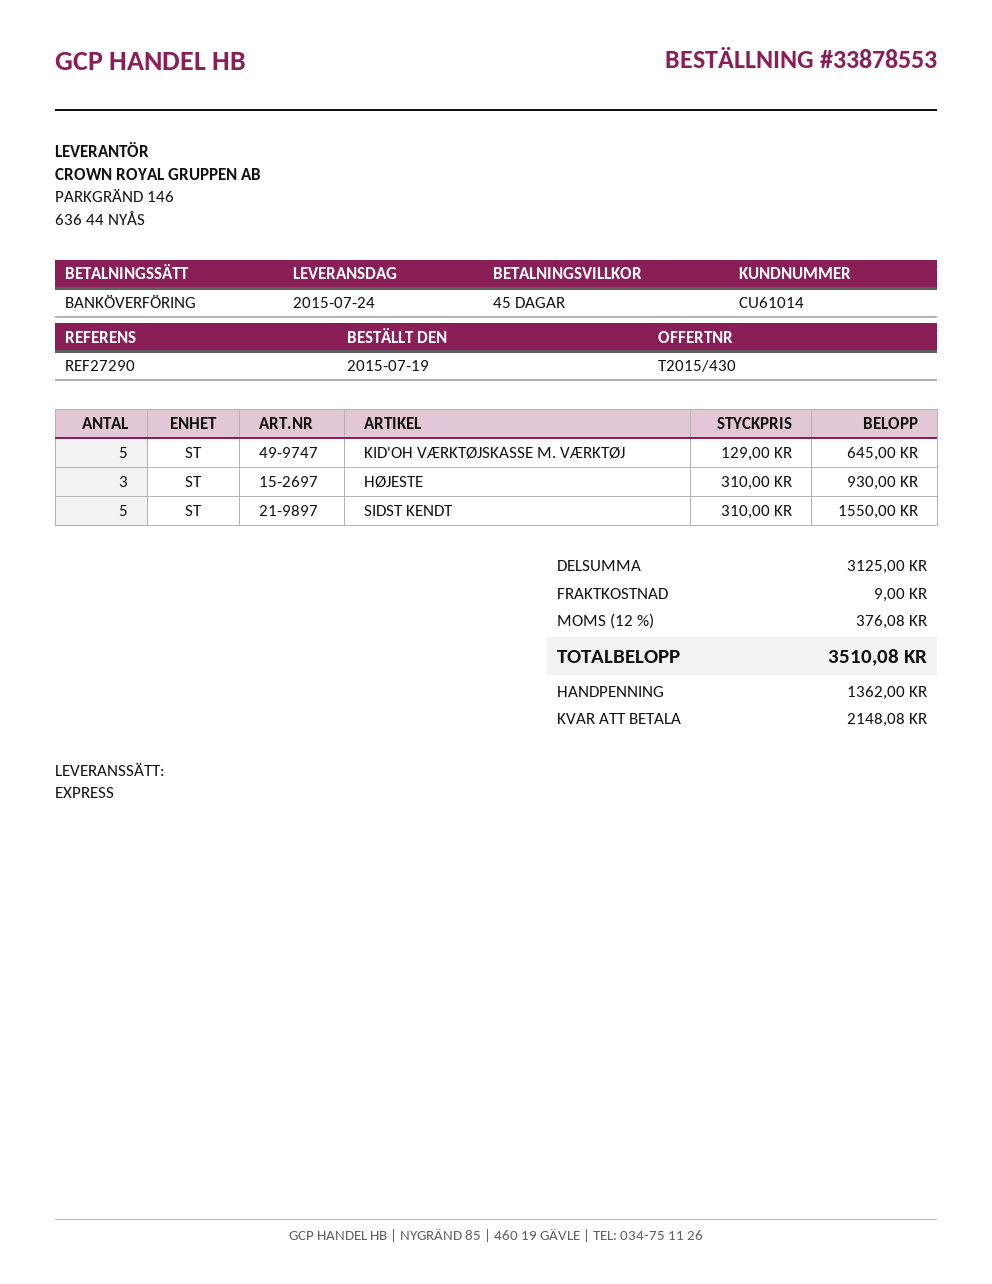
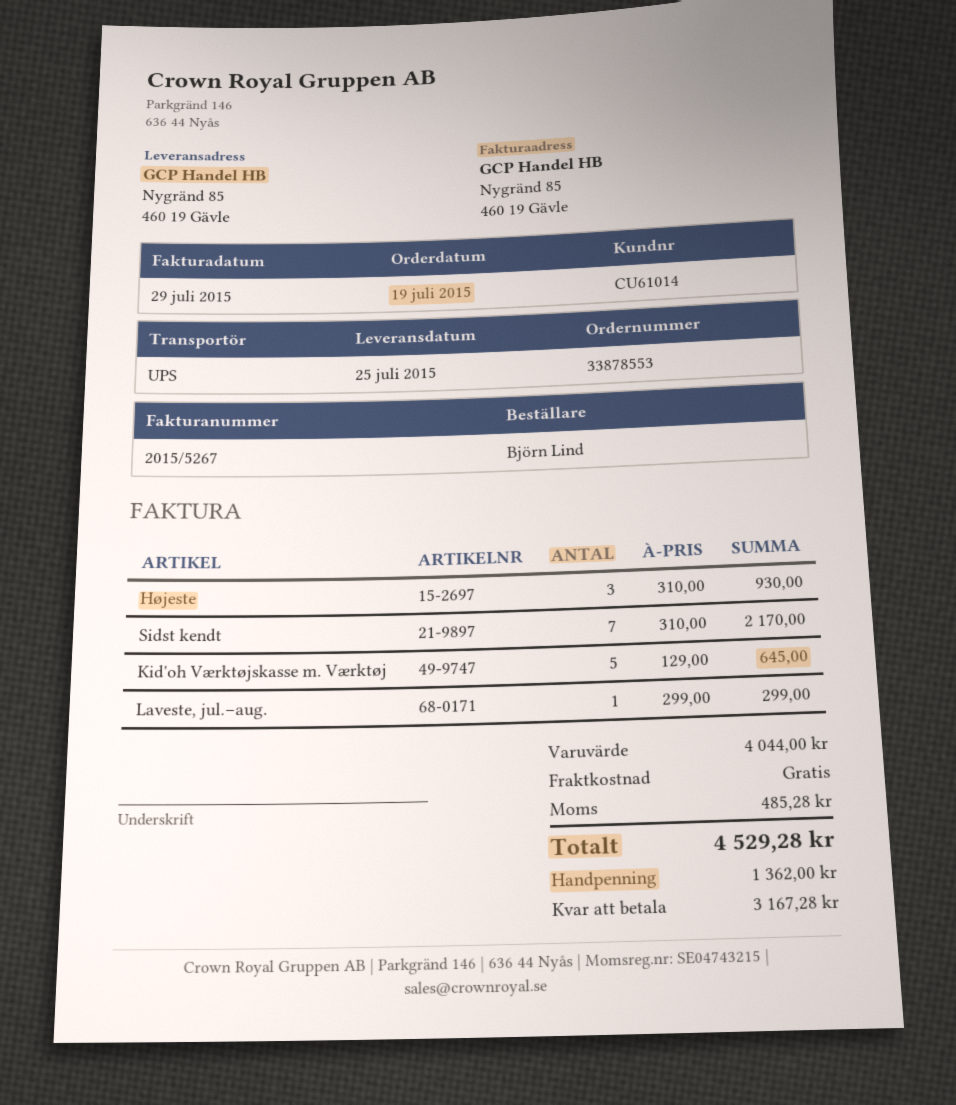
delivery date: 2015-07-24 -> 2015-07-25
shipping method: express -> UPS
SIDST KENDT: 5 x 310.00 = 1550.00 -> 7 x 310.00 = 2170.00
Laveste, jul.–aug.: none -> 1 x 299.00 = 299.00
subtotal: 3125.00 -> 4044.00
shipping: 9.00 -> 0.00
tax: 376.08 -> 485.28
total: 3510.08 -> 4529.28
balance: 2148.08 -> 3167.28

